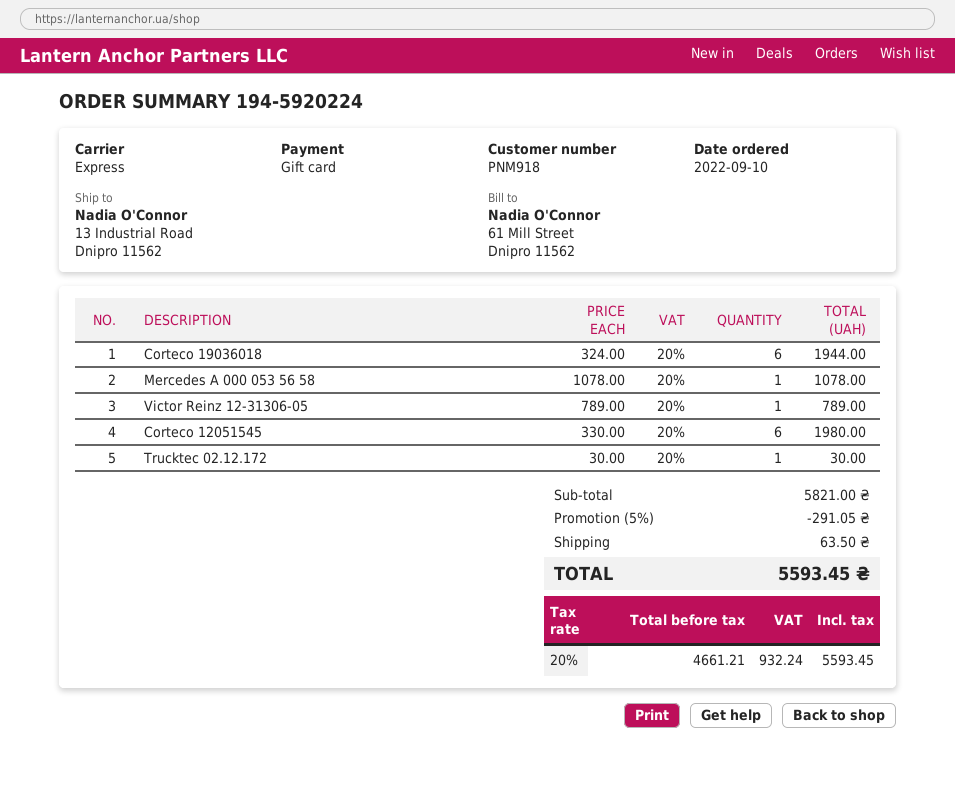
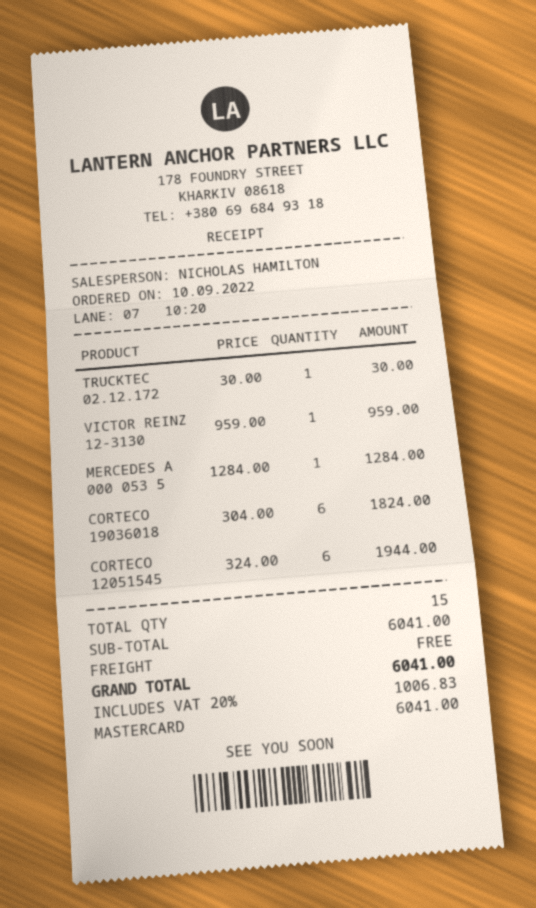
payment method: gift card -> Mastercard
Corteco 19036018: 6 x 324.00 = 1944.00 -> 6 x 304.00 = 1824.00
Mercedes A 000 053 56 58: 1 x 1078.00 = 1078.00 -> 1 x 1284.00 = 1284.00
Victor Reinz 12-31306-05: 1 x 789.00 = 789.00 -> 1 x 959.00 = 959.00
Corteco 12051545: 6 x 330.00 = 1980.00 -> 6 x 324.00 = 1944.00
subtotal: 5821.00 -> 6041.00
discount: 5% = 291.05 -> none
shipping: 63.50 -> 0.00
tax: 20% = 932.24 -> 20% = 1006.83
total: 5593.45 -> 6041.00

